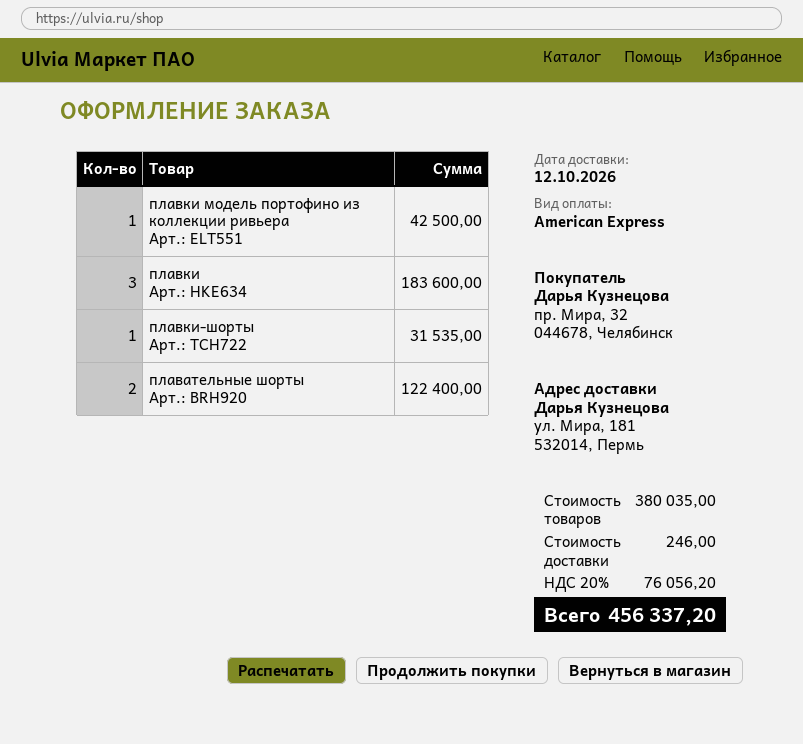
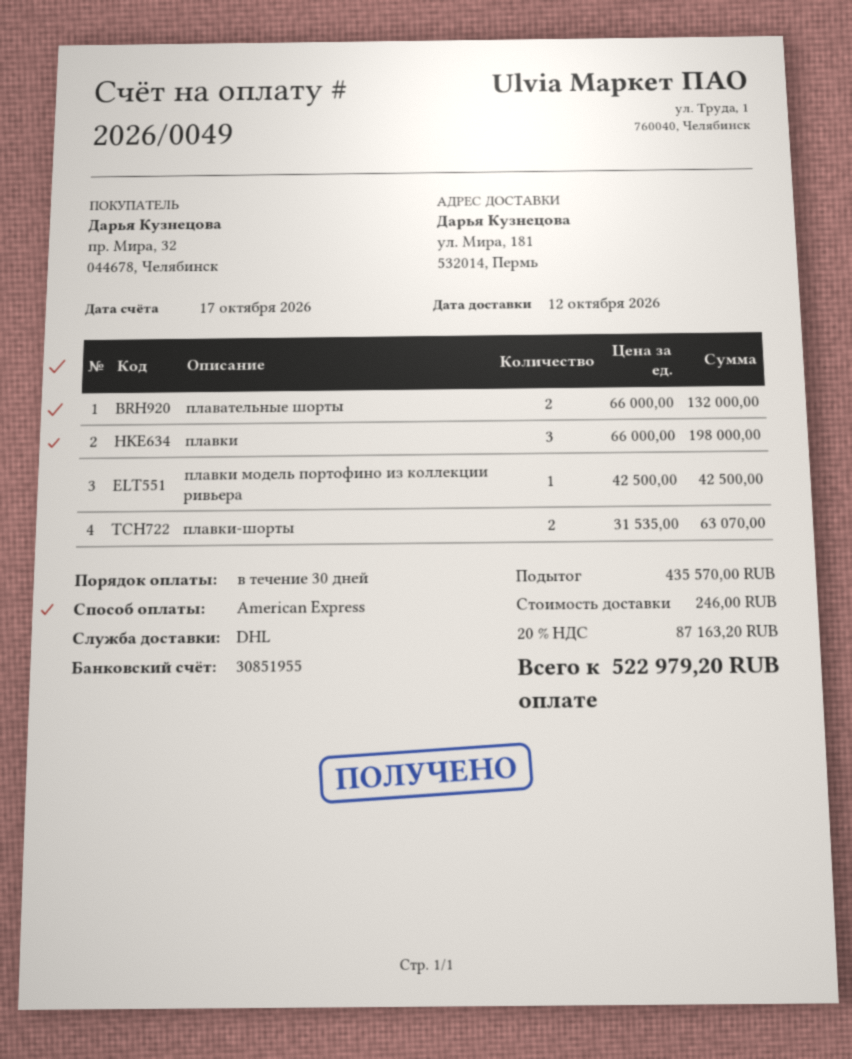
плавки: 3 for 183600.00 -> 3 for 198000.00
плавки-шорты: 1 for 31535.00 -> 2 for 63070.00
плавательные шорты: 2 for 122400.00 -> 2 for 132000.00
subtotal: 380035.00 -> 435570.00
tax: 20% = 76056.20 -> 20% = 87163.20
total: 456337.20 -> 522979.20

